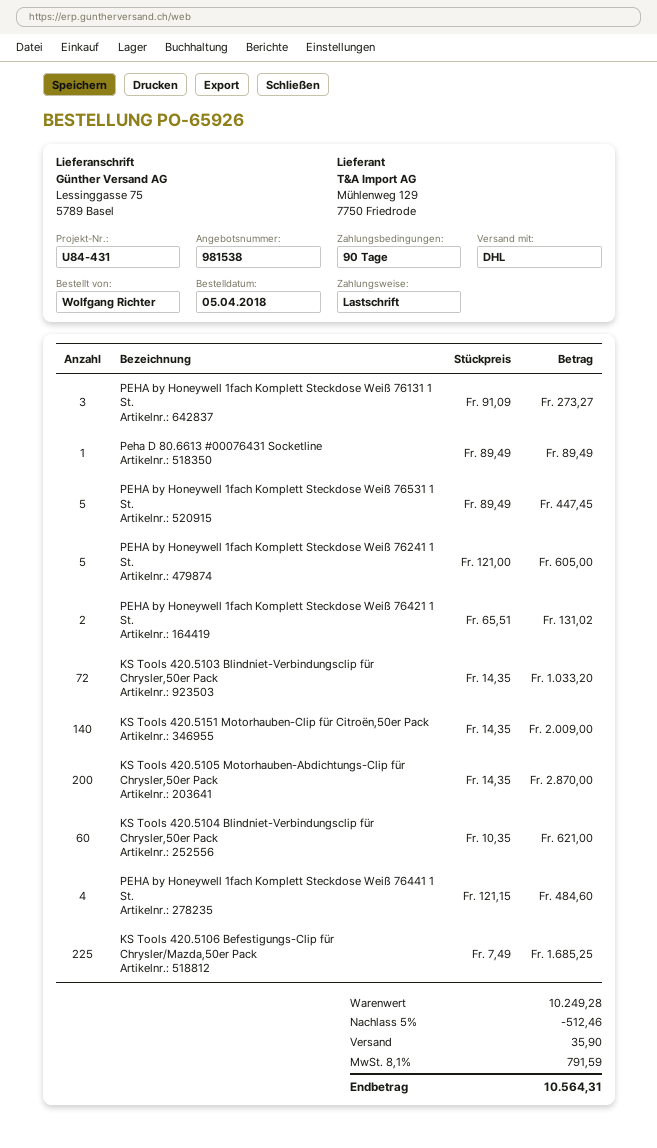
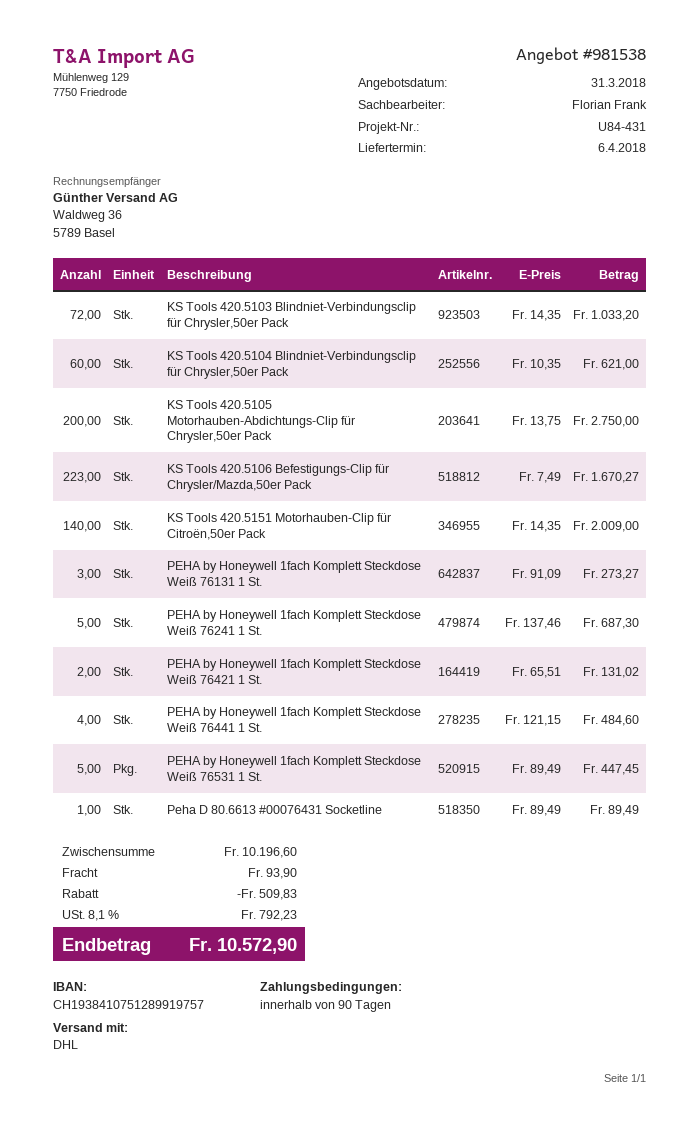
PEHA by Honeywell 1fach Komplett Steckdose Weiß 76241 1 St.: 5 x 121.00 = 605.00 -> 5 x 137.46 = 687.30
KS Tools 420.5105 Motorhauben-Abdichtungs-Clip für Chrysler,50er Pack: 200 x 14.35 = 2870.00 -> 200 x 13.75 = 2750.00
KS Tools 420.5106 Befestigungs-Clip für Chrysler/Mazda,50er Pack: 225 x 7.49 = 1685.25 -> 223 x 7.49 = 1670.27
subtotal: 10249.28 -> 10196.60
discount: 512.46 -> 509.83
shipping: 35.90 -> 93.90
tax: 8.1% = 791.59 -> 8.1% = 792.23
total: 10564.31 -> 10572.90

